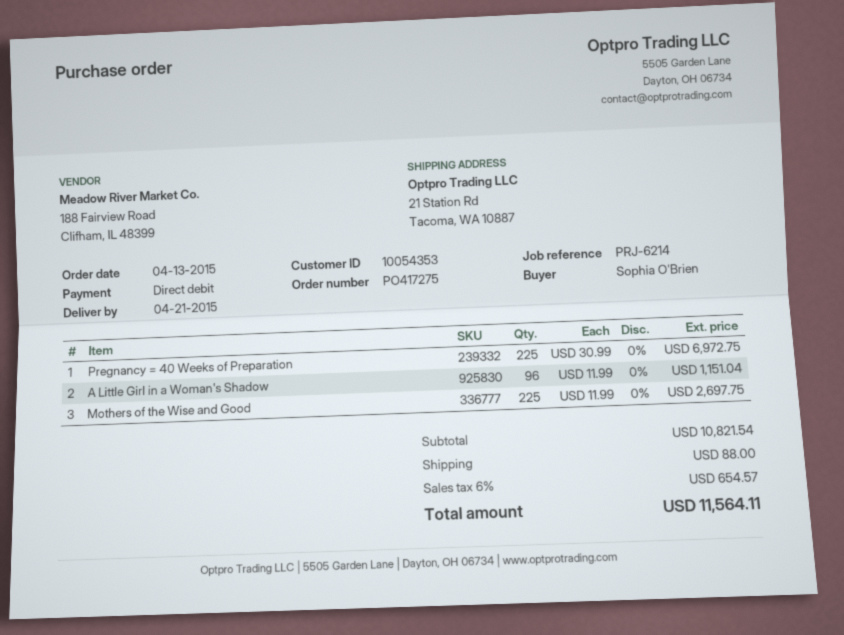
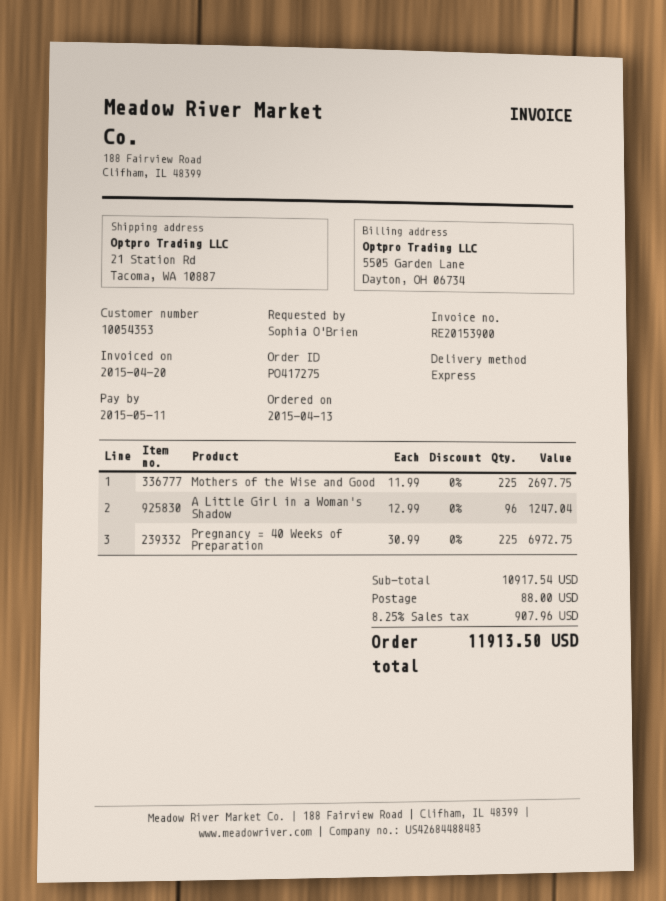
A Little Girl in a Woman's Shadow: 96 x 11.99 = 1151.04 -> 96 x 12.99 = 1247.04
subtotal: 10821.54 -> 10917.54
tax: 6% = 654.57 -> 8.25% = 907.96
total: 11564.11 -> 11913.50

